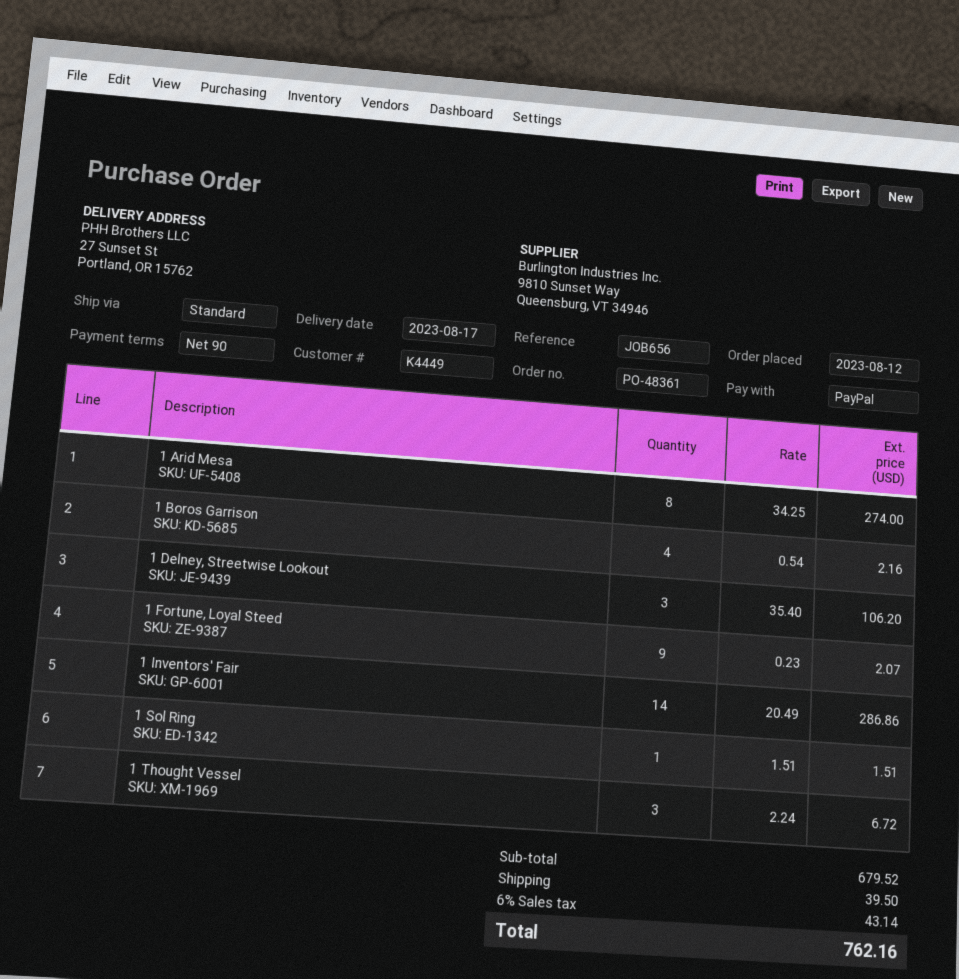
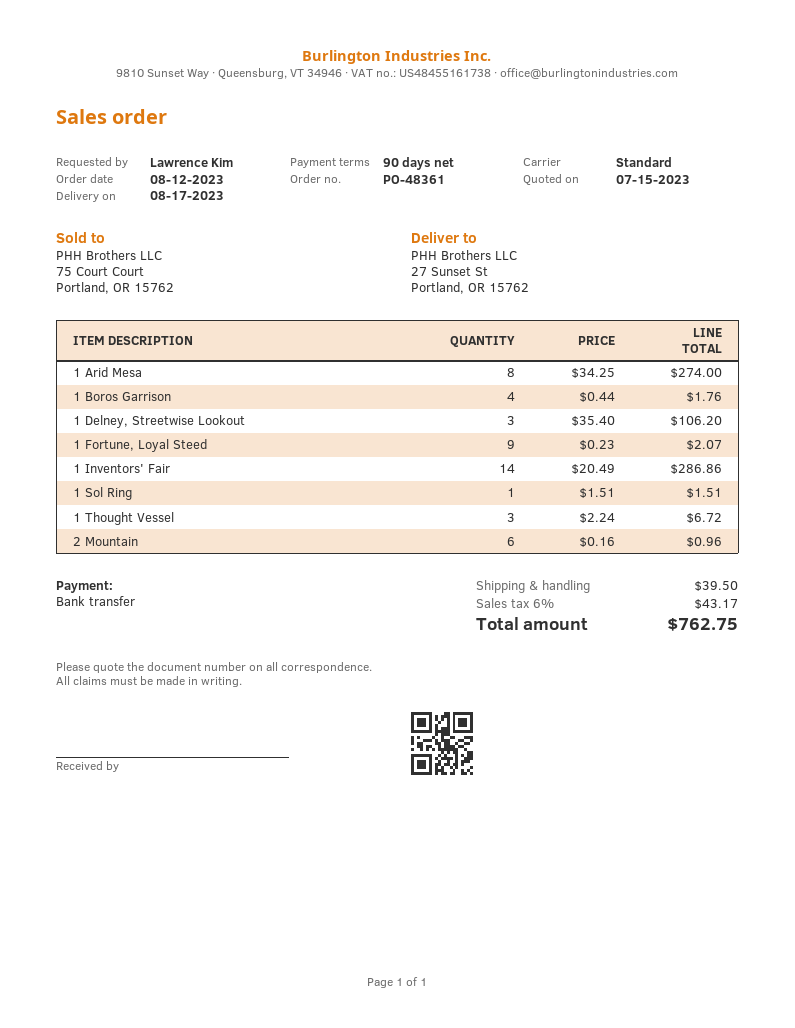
payment method: PayPal -> bank transfer
1 Boros Garrison: 4 x 0.54 = 2.16 -> 4 x 0.44 = 1.76
2 Mountain: none -> 6 x 0.16 = 0.96
tax: 6% = 43.14 -> 6% = 43.17
total: 762.16 -> 762.75

